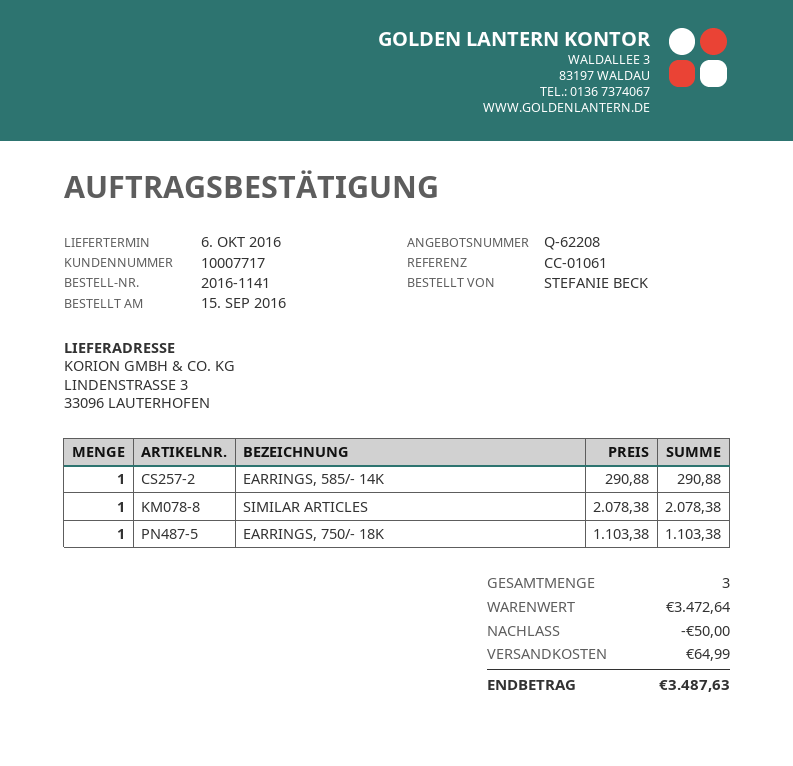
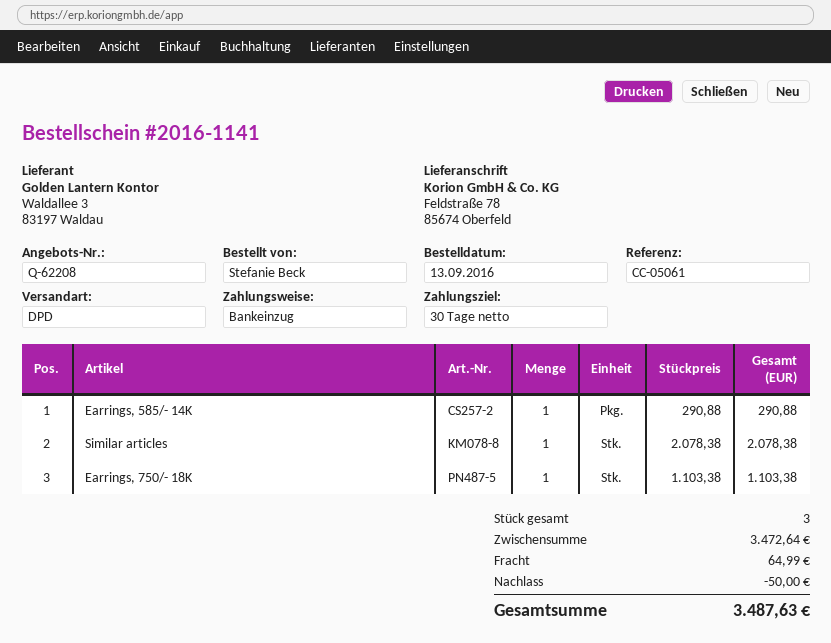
order date: 2016-09-15 -> 2016-09-13
reference: CC-01061 -> CC-05061
ship to: LINDENSTRASSE 3, 33096 LAUTERHOFEN -> Feldstraße 78, 85674 Oberfeld

